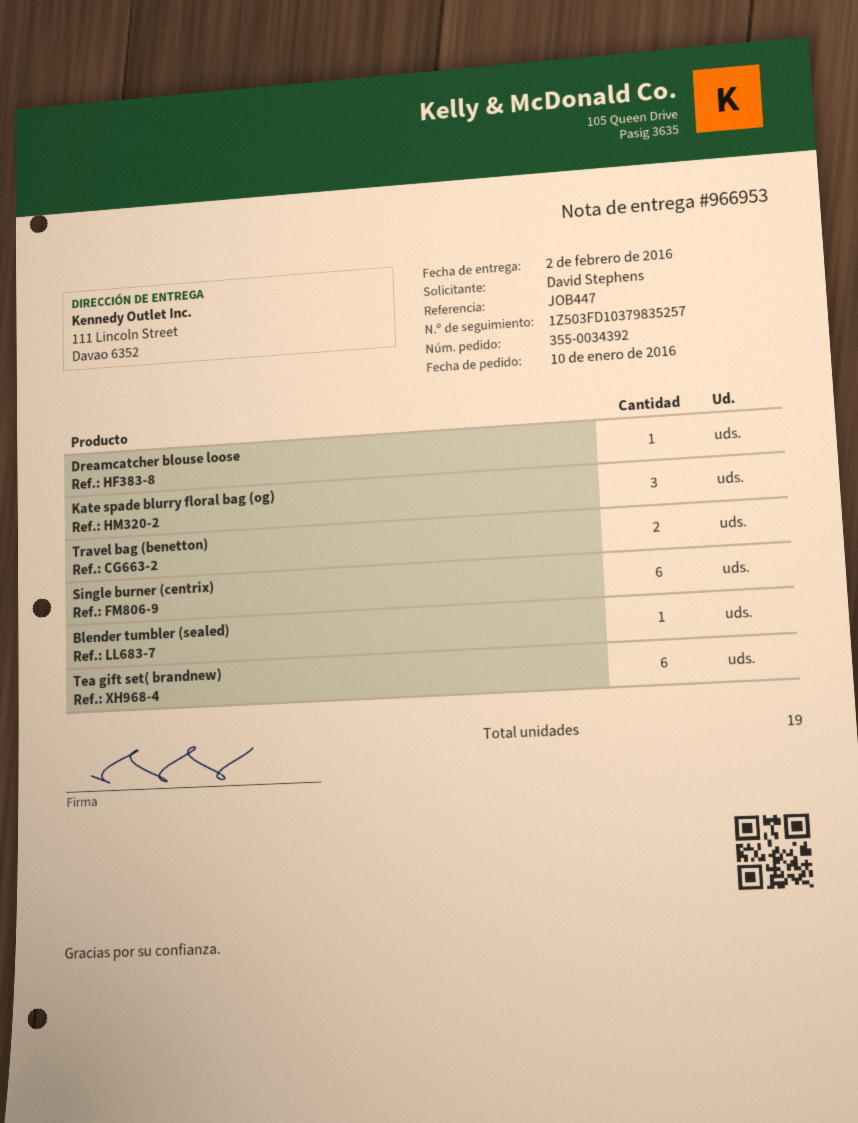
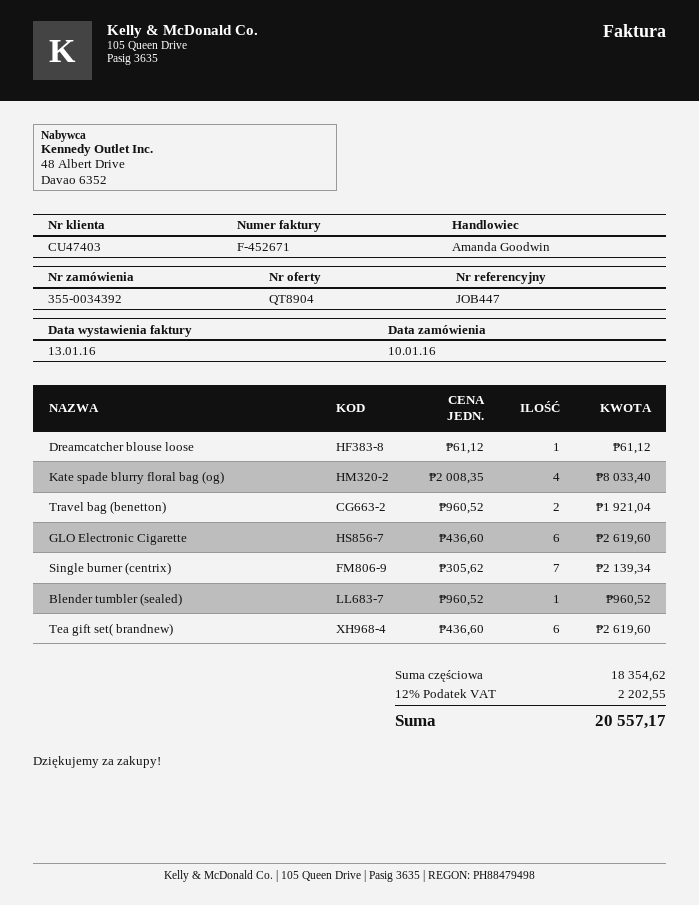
Kate spade blurry floral bag (og): 3 -> 4
Single burner (centrix): 6 -> 7
GLO Electronic Cigarette: none -> 6

